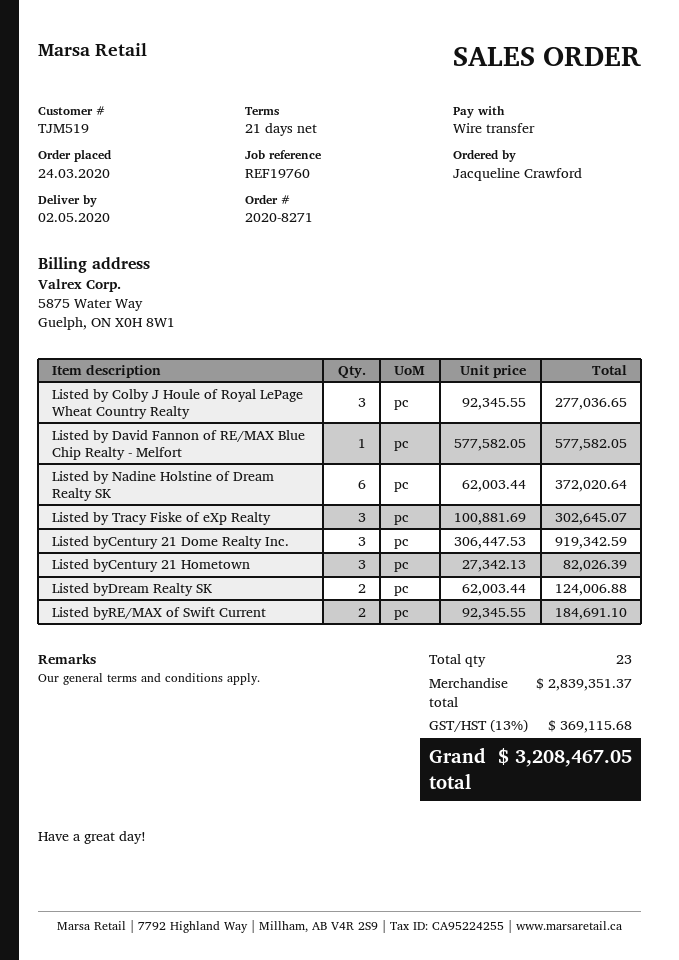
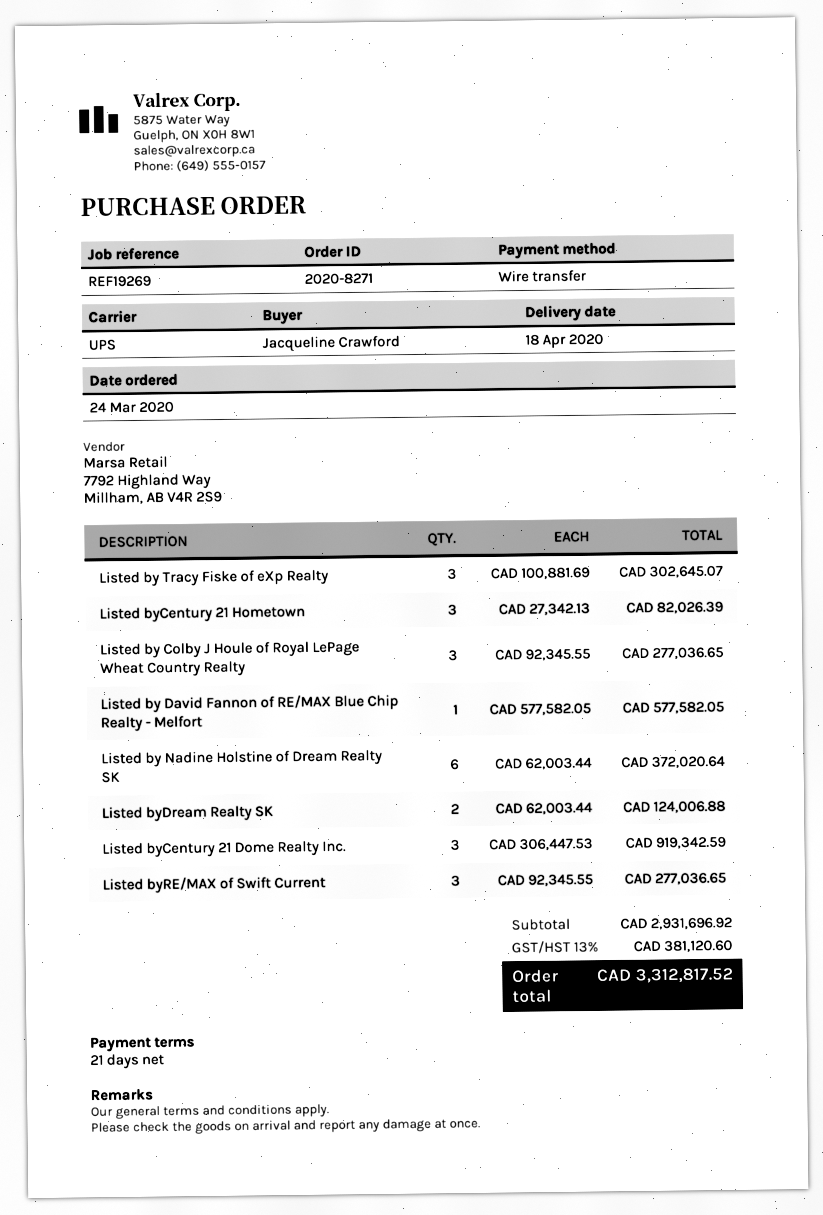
delivery date: 2020-05-02 -> 2020-04-18
reference: REF19760 -> REF19269
Listed byRE/MAX of Swift Current: 2 x 92345.55 = 184691.10 -> 3 x 92345.55 = 277036.65
subtotal: 2839351.37 -> 2931696.92
tax: 13% = 369115.68 -> 13% = 381120.60
total: 3208467.05 -> 3312817.52

